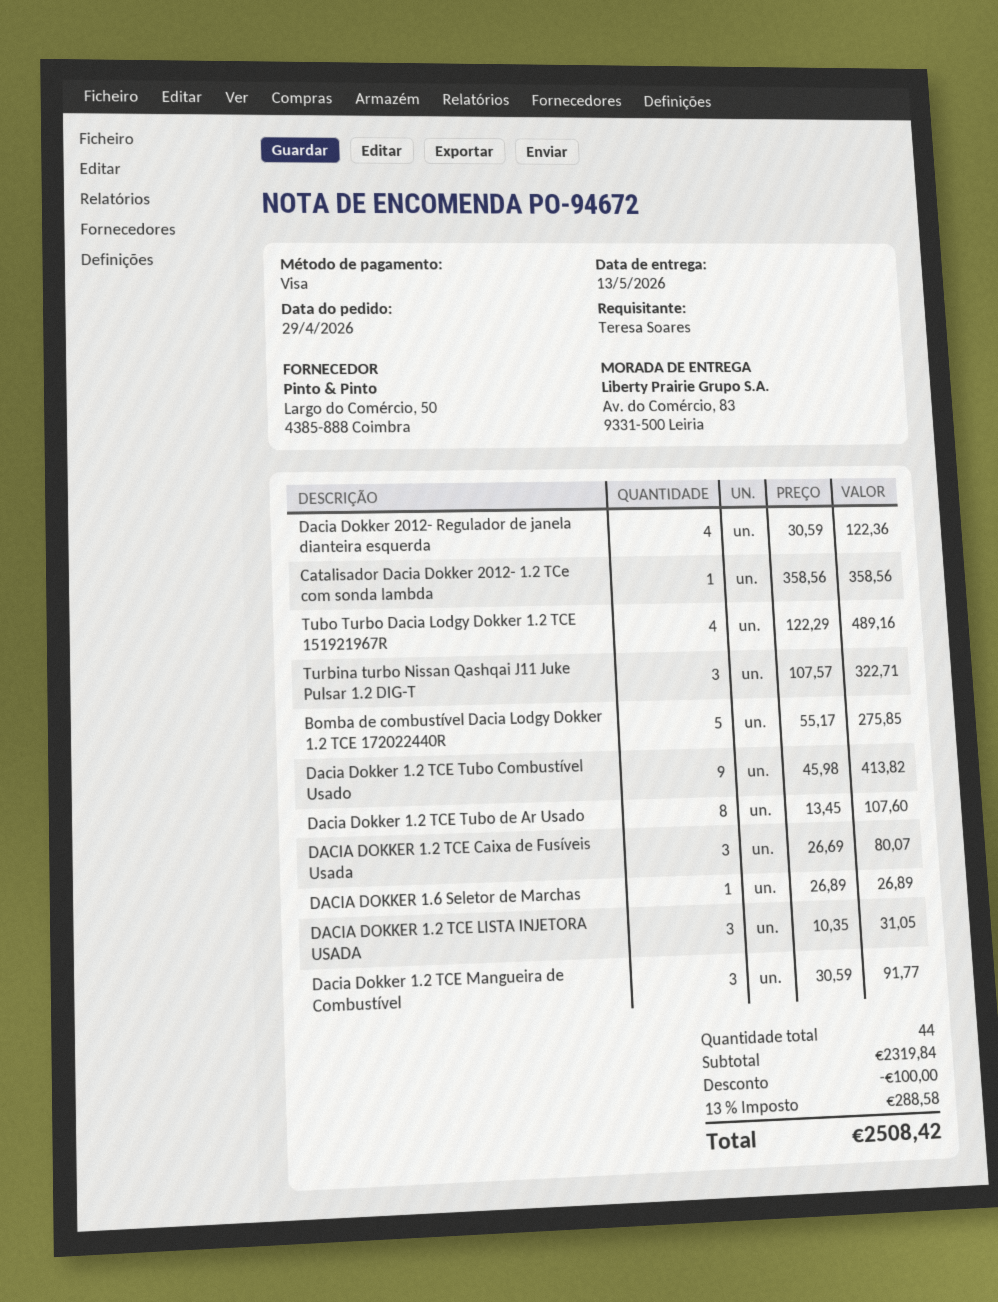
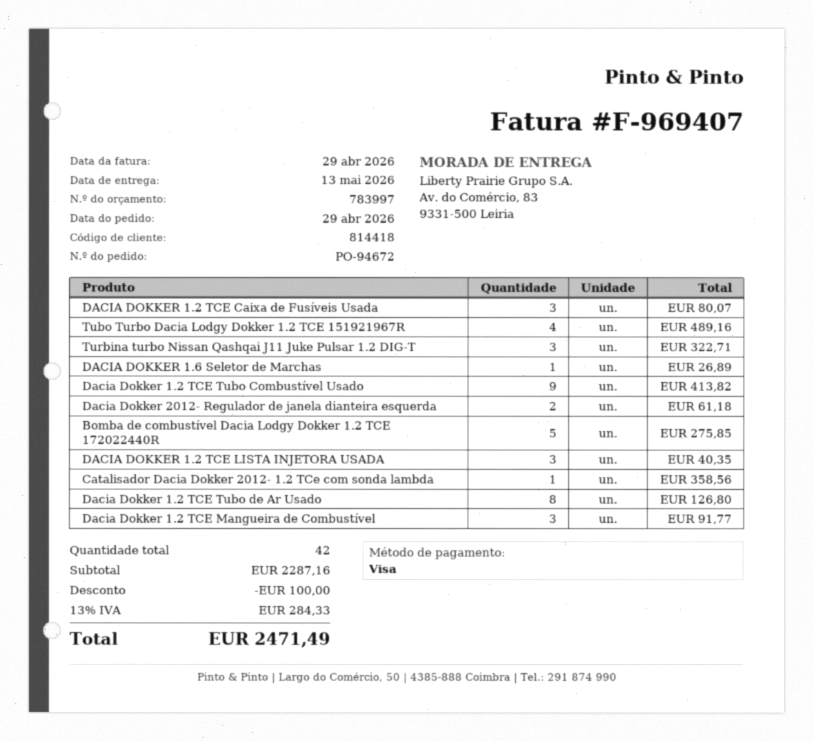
Dacia Dokker 2012- Regulador de janela dianteira esquerda: 4 for 122.36 -> 2 for 61.18
Dacia Dokker 1.2 TCE Tubo de Ar Usado: 8 for 107.60 -> 8 for 126.80
DACIA DOKKER 1.2 TCE LISTA INJETORA USADA: 3 for 31.05 -> 3 for 40.35
total quantity: 44 -> 42
subtotal: 2319.84 -> 2287.16
tax: 13% = 288.58 -> 13% = 284.33
total: 2508.42 -> 2471.49

